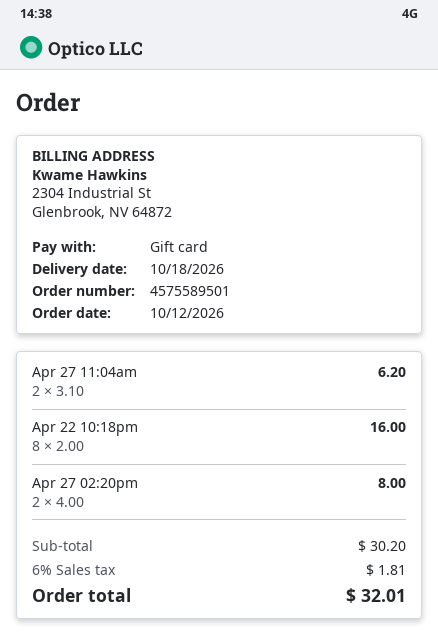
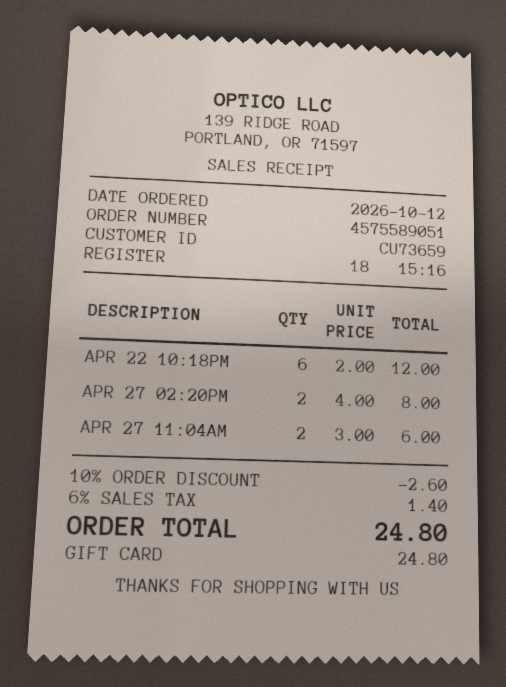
order number: 4575589501 -> 4575589051
Apr 27 11:04am: 2 x 3.10 = 6.20 -> 2 x 3.00 = 6.00
Apr 22 10:18pm: 8 x 2.00 = 16.00 -> 6 x 2.00 = 12.00
discount: none -> 10% = 2.60
tax: 6% = 1.81 -> 6% = 1.40
total: 32.01 -> 24.80

